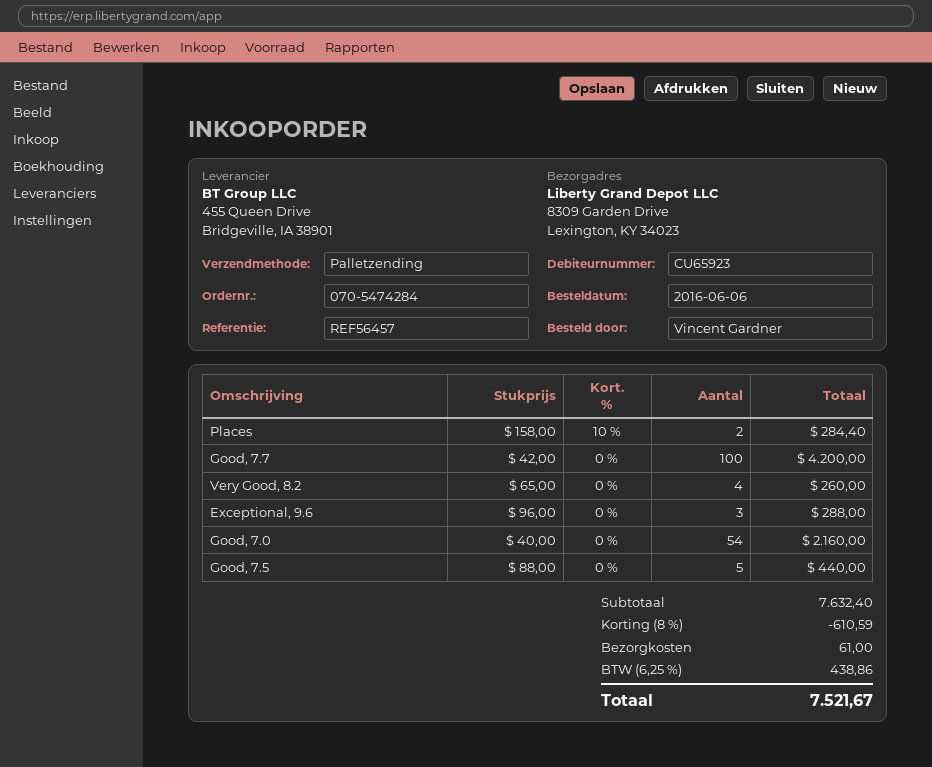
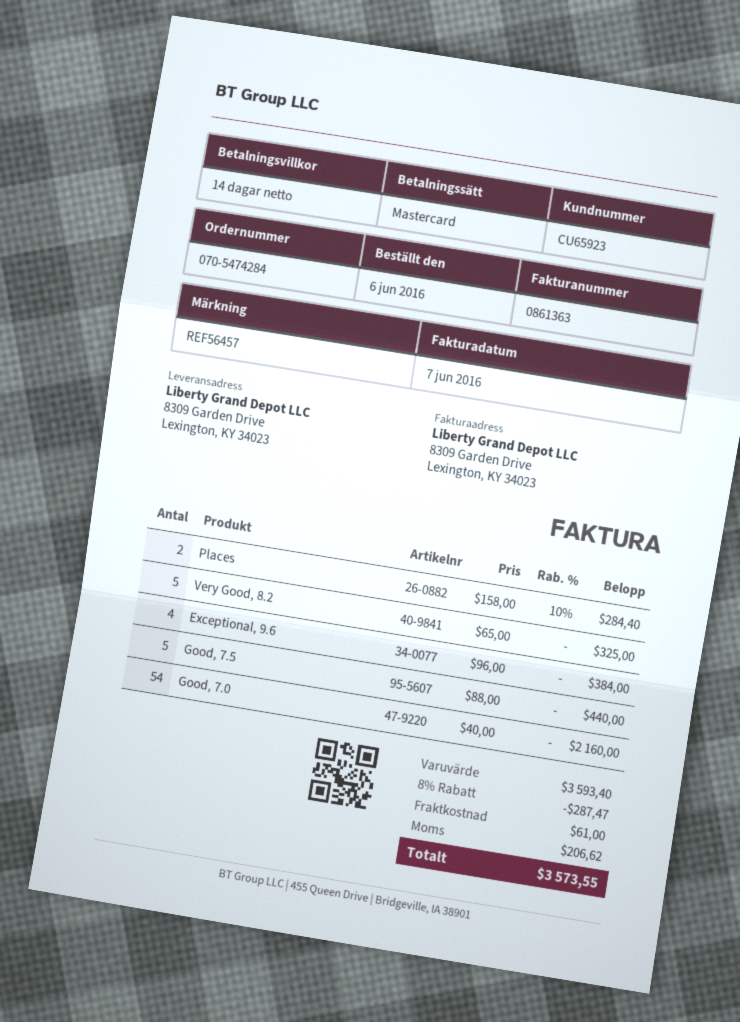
Good, 7.7: 100 x 42.00 = 4200.00 -> none
Very Good, 8.2: 4 x 65.00 = 260.00 -> 5 x 65.00 = 325.00
Exceptional, 9.6: 3 x 96.00 = 288.00 -> 4 x 96.00 = 384.00
subtotal: 7632.40 -> 3593.40
discount: 8% = 610.59 -> 8% = 287.47
tax: 438.86 -> 206.62
total: 7521.67 -> 3573.55

